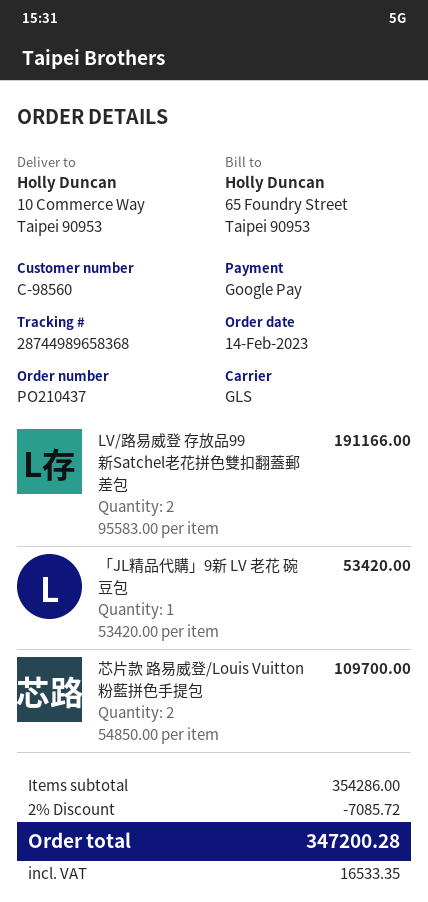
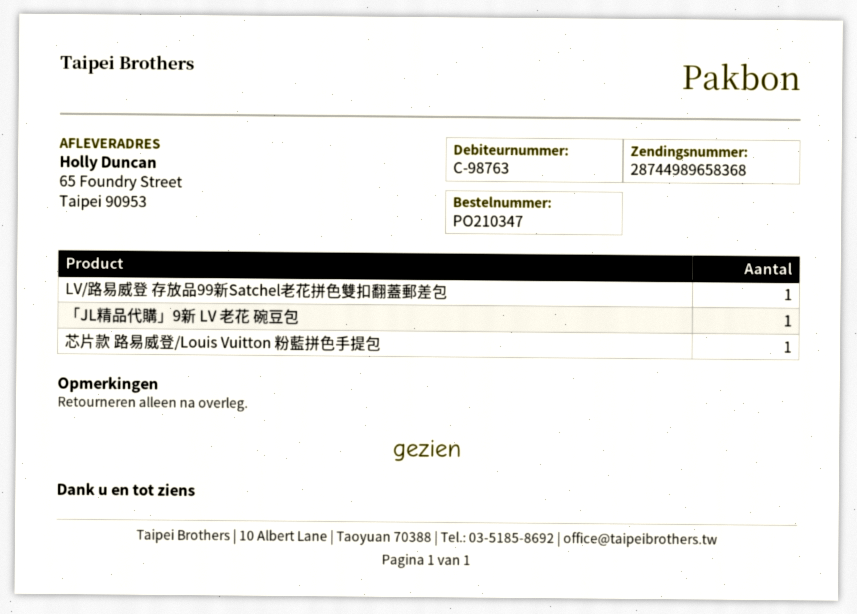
order number: PO210437 -> PO210347
customer number: C-98560 -> C-98763
ship to: 10 Commerce Way, Taipei 90953 -> 65 Foundry Street, Taipei 90953
LV/路易威登 存放品99新Satchel老花拼色雙扣翻蓋郵差包: 2 -> 1
芯片款 路易威登/Louis Vuitton 粉藍拼色手提包: 2 -> 1

